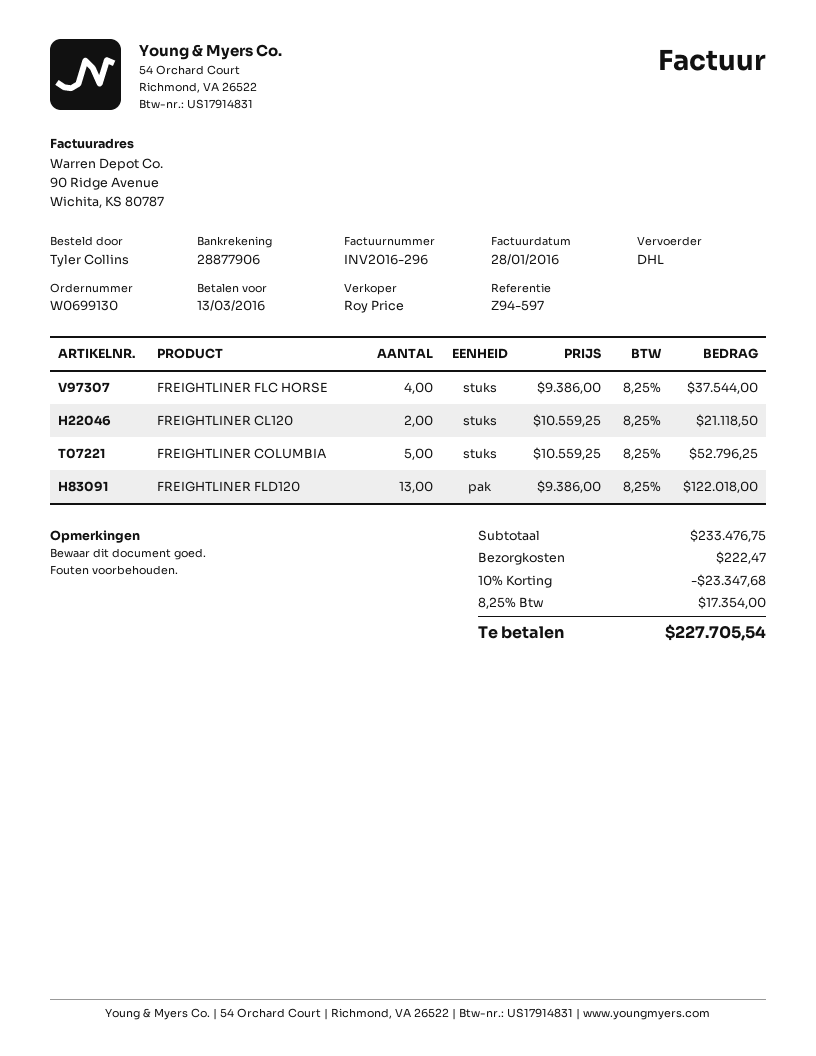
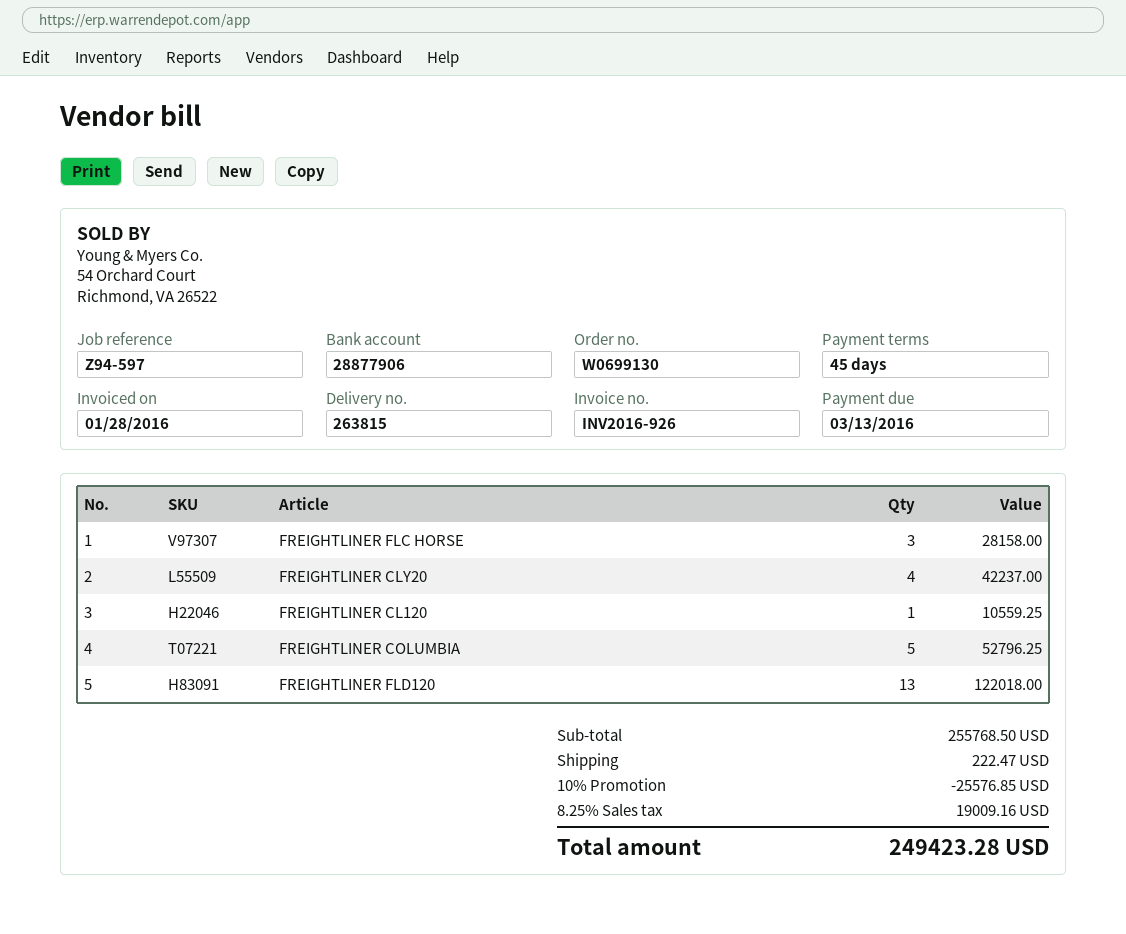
invoice number: INV2016-296 -> INV2016-926
FREIGHTLINER FLC HORSE: 4 for 37544.00 -> 3 for 28158.00
FREIGHTLINER CL120: 2 for 21118.50 -> 1 for 10559.25
FREIGHTLINER CLY20: none -> 4 for 42237.00
subtotal: 233476.75 -> 255768.50
discount: 10% = 23347.68 -> 10% = 25576.85
tax: 8.25% = 17354.00 -> 8.25% = 19009.16
total: 227705.54 -> 249423.28

